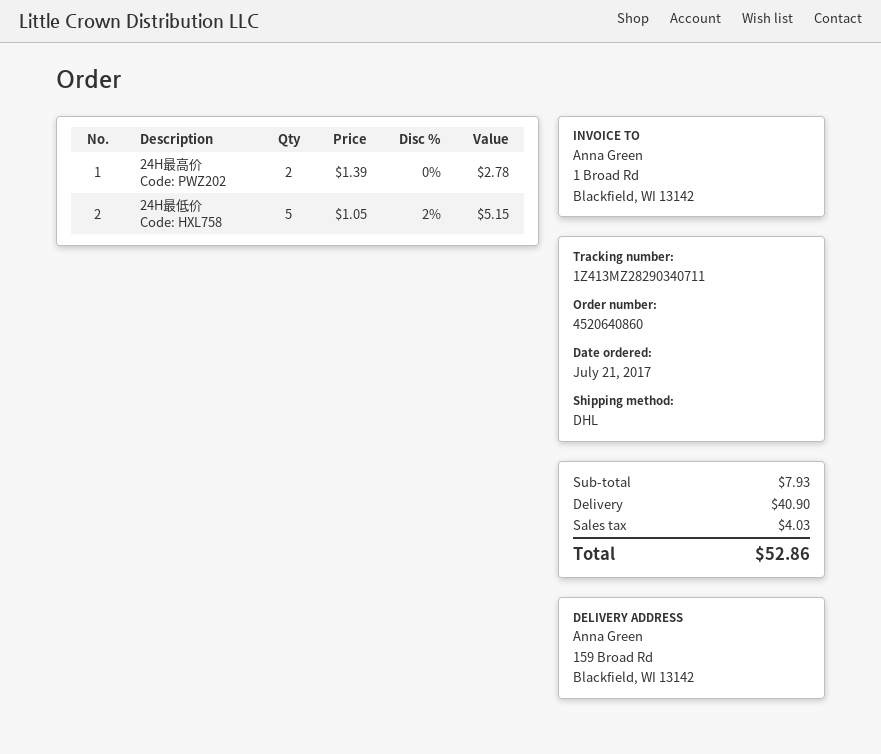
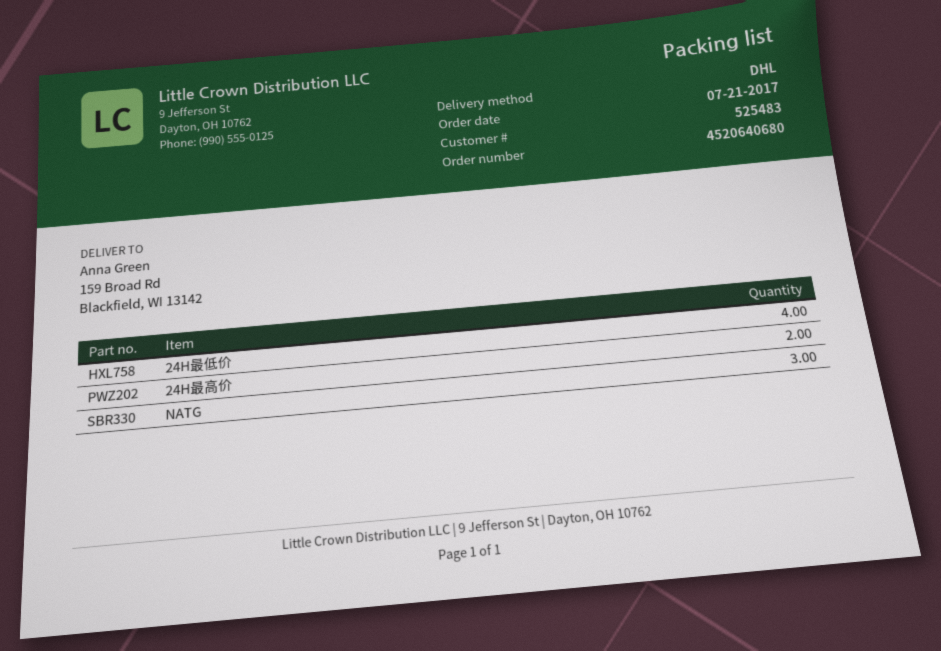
order number: 4520640860 -> 4520640680
24H最低价: 5 -> 4
NATG: none -> 3

